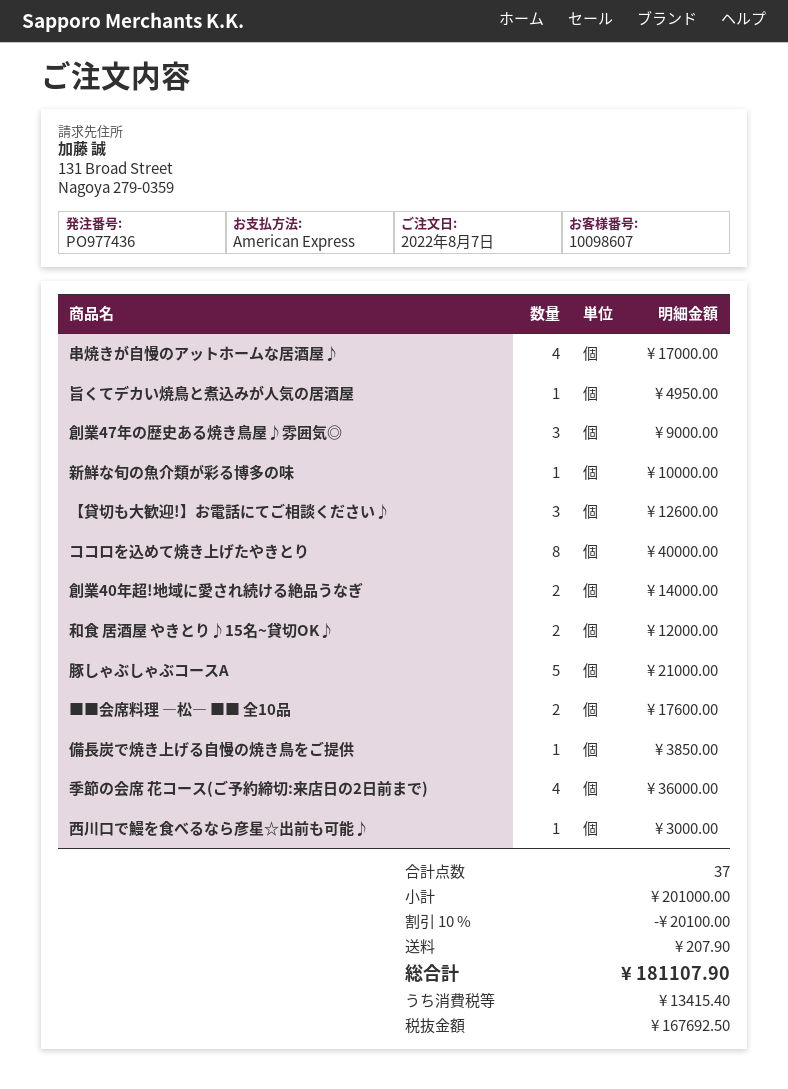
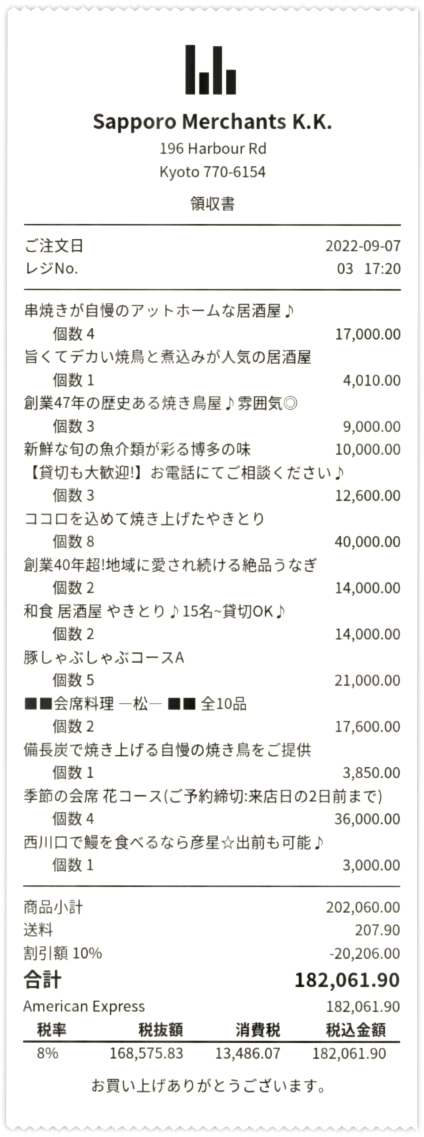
order date: 2022-08-07 -> 2022-09-07
旨くてデカい焼鳥と煮込みが人気の居酒屋: 1 for 4950.00 -> 1 for 4010.00
和食 居酒屋 やきとり♪15名~貸切OK♪: 2 for 12000.00 -> 2 for 14000.00
subtotal: 201000.00 -> 202060.00
discount: 10% = 20100.00 -> 10% = 20206.00
net: 167692.50 -> 168575.83
tax: 13415.40 -> 13486.07
total: 181107.90 -> 182061.90

